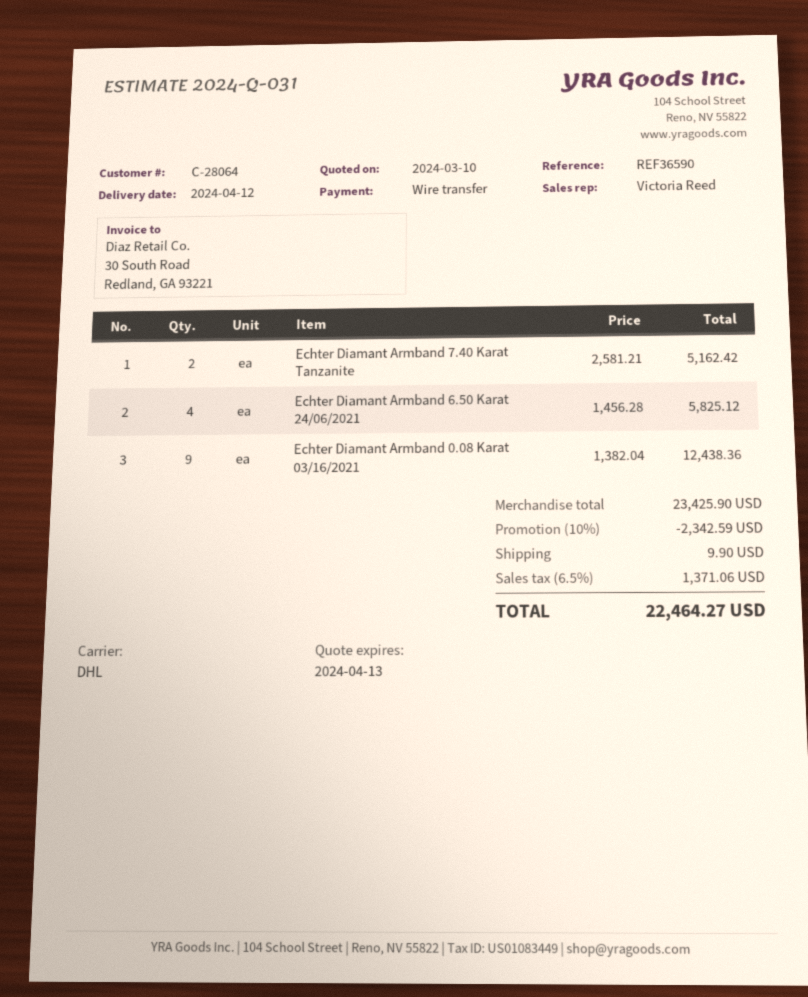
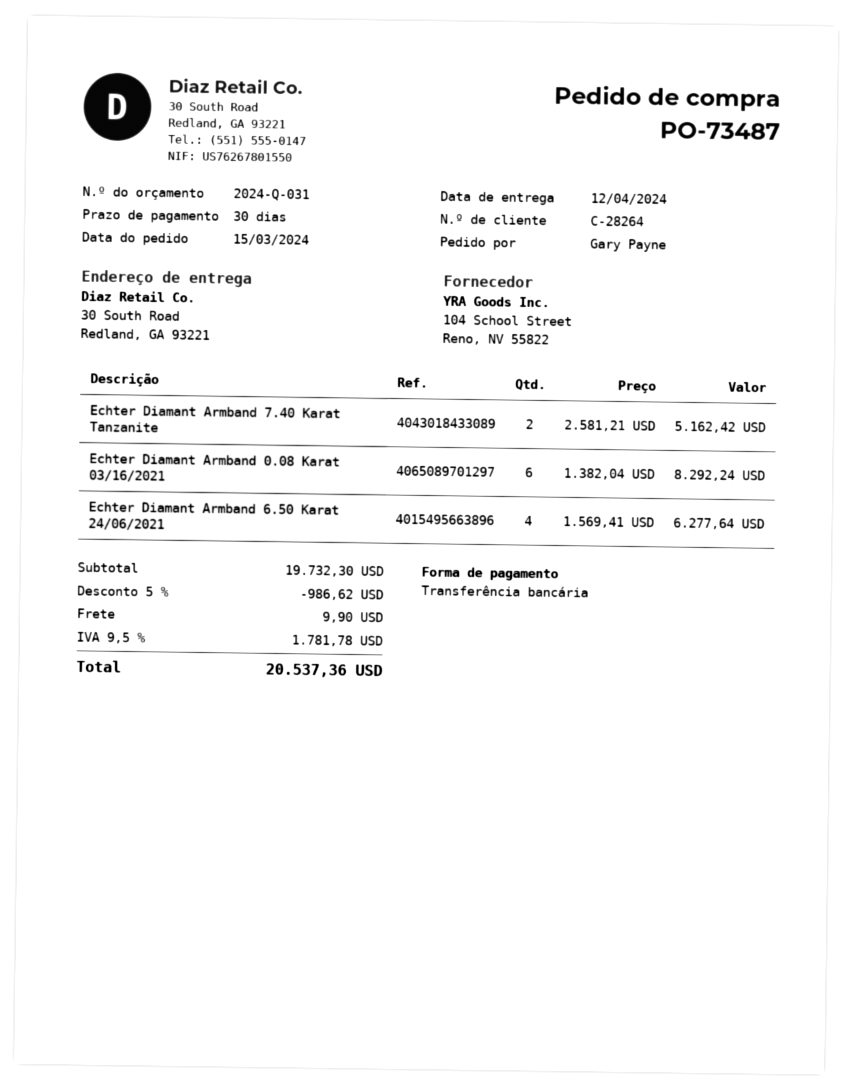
customer number: C-28064 -> C-28264
Echter Diamant Armband 6.50 Karat 24/06/2021: 4 x 1456.28 = 5825.12 -> 4 x 1569.41 = 6277.64
Echter Diamant Armband 0.08 Karat 03/16/2021: 9 x 1382.04 = 12438.36 -> 6 x 1382.04 = 8292.24
subtotal: 23425.90 -> 19732.30
discount: 10% = 2342.59 -> 5% = 986.62
tax: 6.5% = 1371.06 -> 9.5% = 1781.78
total: 22464.27 -> 20537.36

